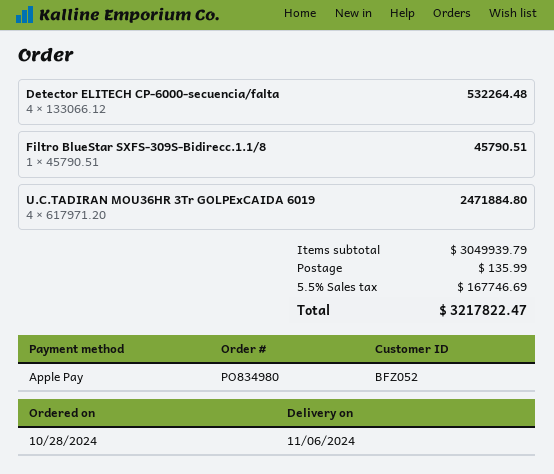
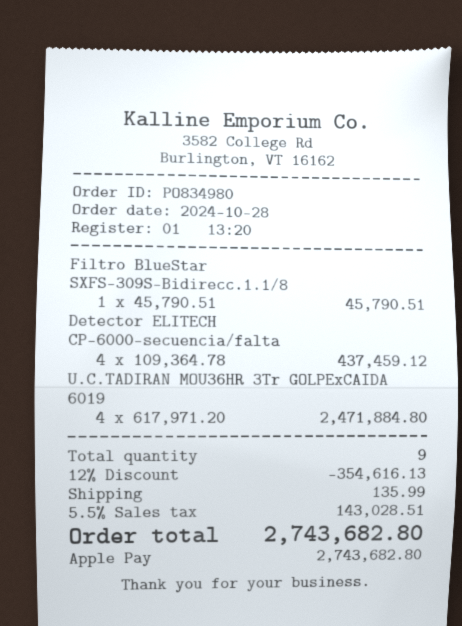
Detector ELITECH CP-6000-secuencia/falta: 4 x 133066.12 = 532264.48 -> 4 x 109364.78 = 437459.12
discount: none -> 12% = 354616.13
tax: 5.5% = 167746.69 -> 5.5% = 143028.51
total: 3217822.47 -> 2743682.80

